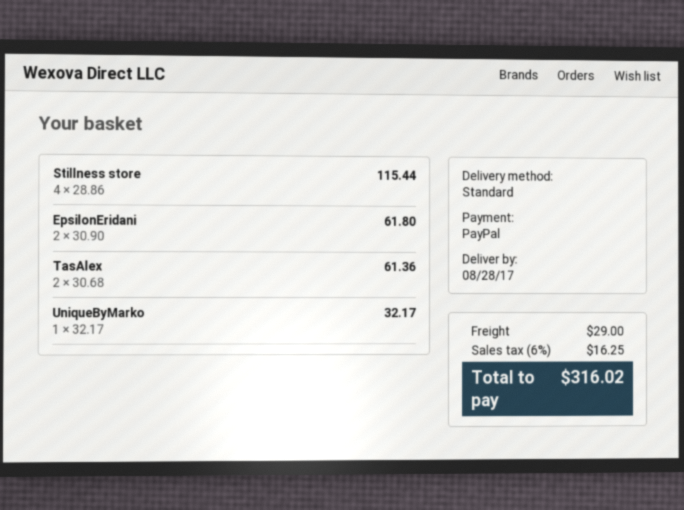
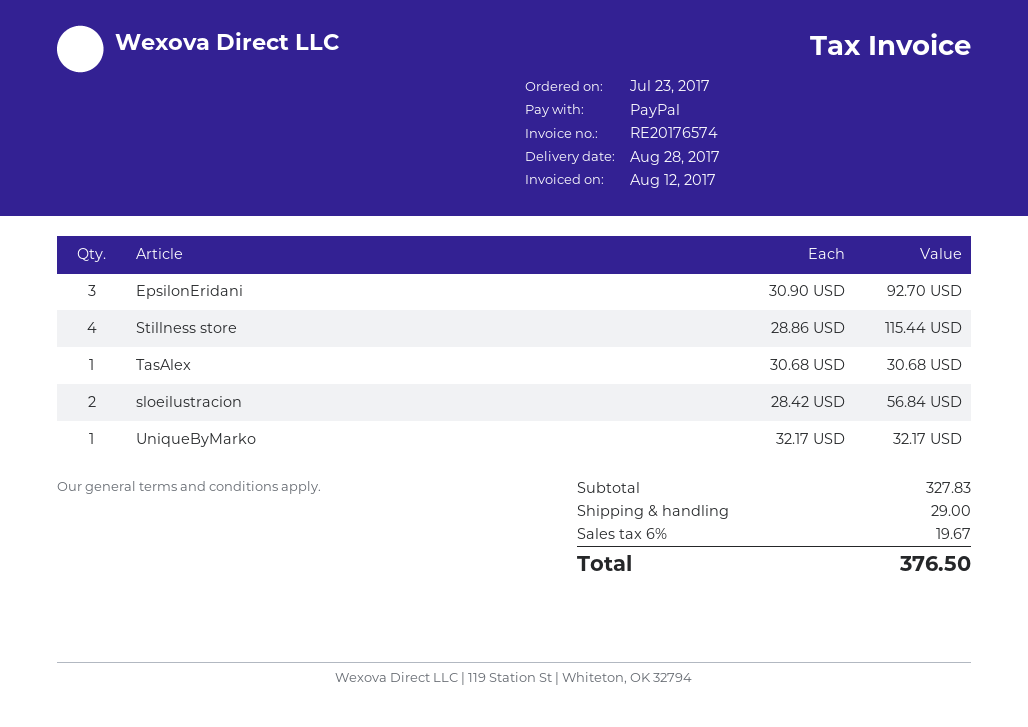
EpsilonEridani: 2 x 30.90 = 61.80 -> 3 x 30.90 = 92.70
TasAlex: 2 x 30.68 = 61.36 -> 1 x 30.68 = 30.68
sloeilustracion: none -> 2 x 28.42 = 56.84
tax: 6% = 16.25 -> 6% = 19.67
total: 316.02 -> 376.50

